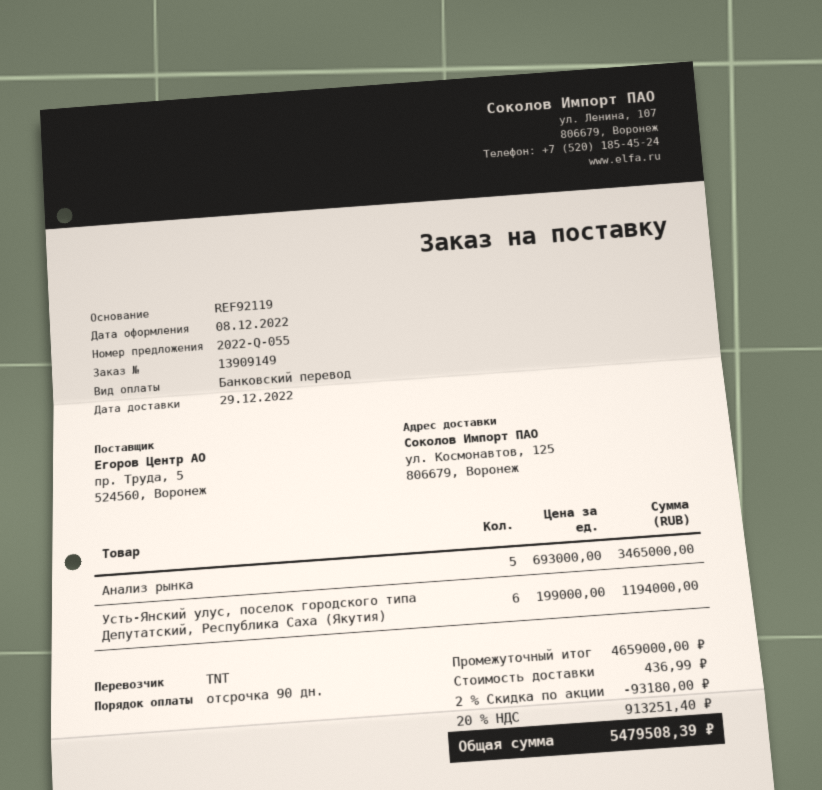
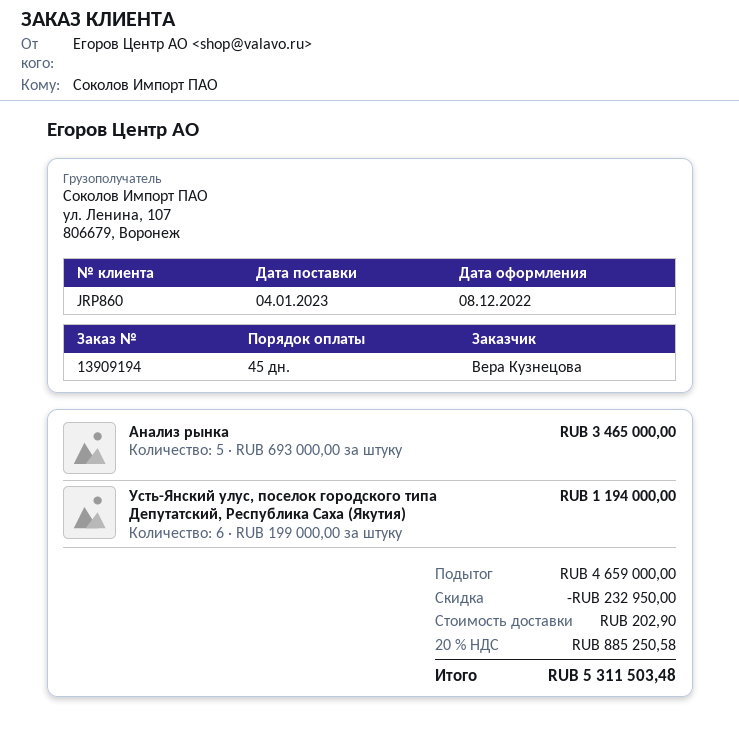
order number: 13909149 -> 13909194
delivery date: 2022-12-29 -> 2023-01-04
payment terms: 90 days -> 45 days
ship to: ул. Космонавтов, 125, 806679, Воронеж -> ул. Ленина, 107, 806679, Воронеж
discount: 93180.00 -> 232950.00
shipping: 436.99 -> 202.90
tax: 20% = 913251.40 -> 20% = 885250.58
total: 5479508.39 -> 5311503.48

